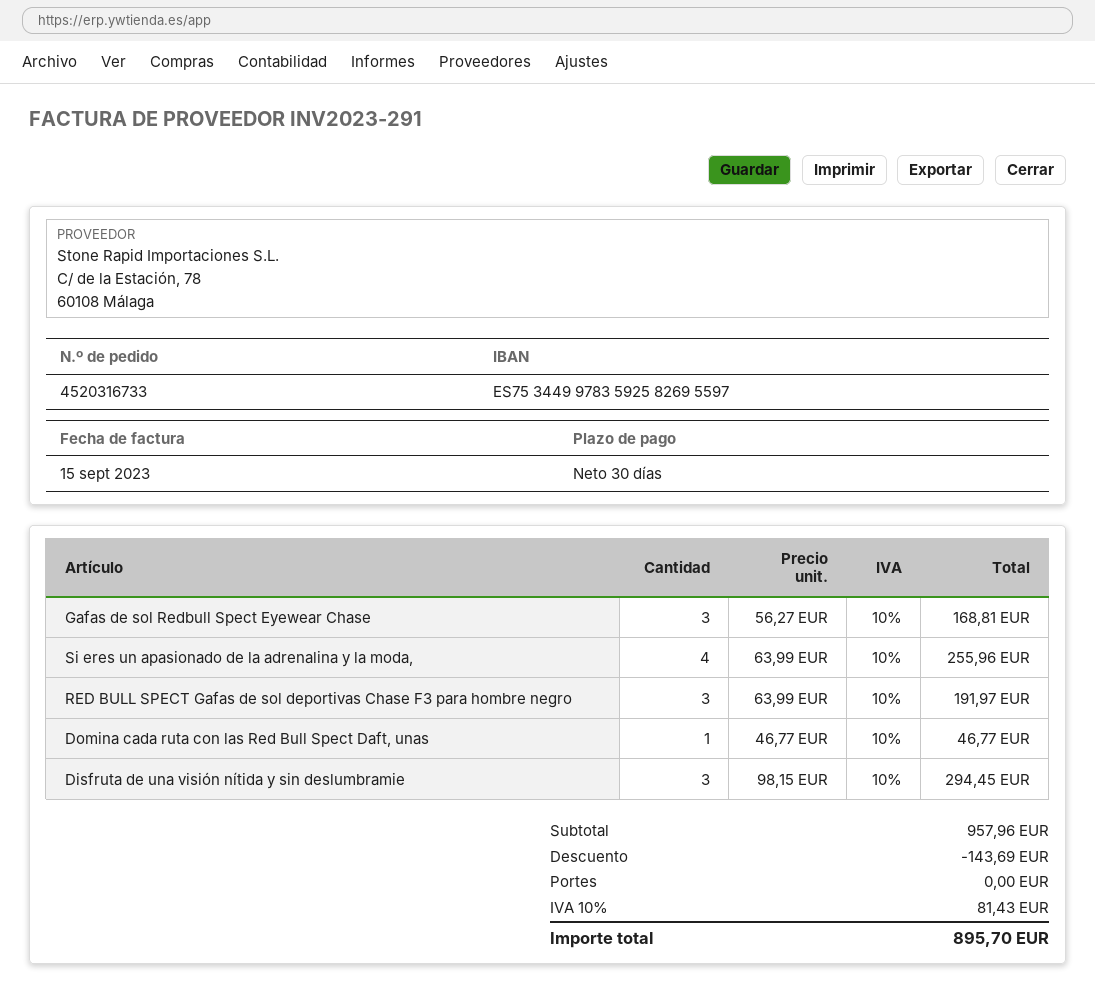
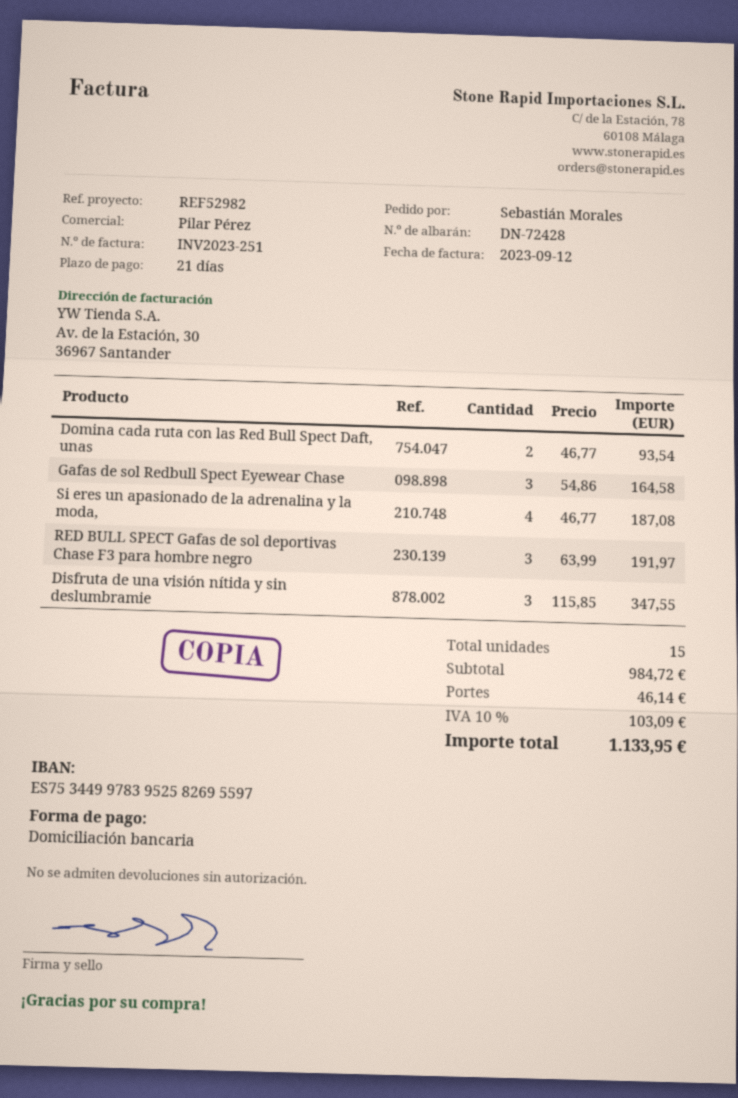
invoice number: INV2023-291 -> INV2023-251
invoice date: 2023-09-15 -> 2023-09-12
payment terms: 30 days -> 21 days
bank account: ES7534499783592582695597 -> ES7534499783952582695597
Gafas de sol Redbull Spect Eyewear Chase: 3 x 56.27 = 168.81 -> 3 x 54.86 = 164.58
Si eres un apasionado de la adrenalina y la moda,: 4 x 63.99 = 255.96 -> 4 x 46.77 = 187.08
Domina cada ruta con las Red Bull Spect Daft, unas: 1 x 46.77 = 46.77 -> 2 x 46.77 = 93.54
Disfruta de una visión nítida y sin deslumbramie: 3 x 98.15 = 294.45 -> 3 x 115.85 = 347.55
subtotal: 957.96 -> 984.72
discount: 143.69 -> none
shipping: 0.00 -> 46.14
tax: 10% = 81.43 -> 10% = 103.09
total: 895.70 -> 1133.95

